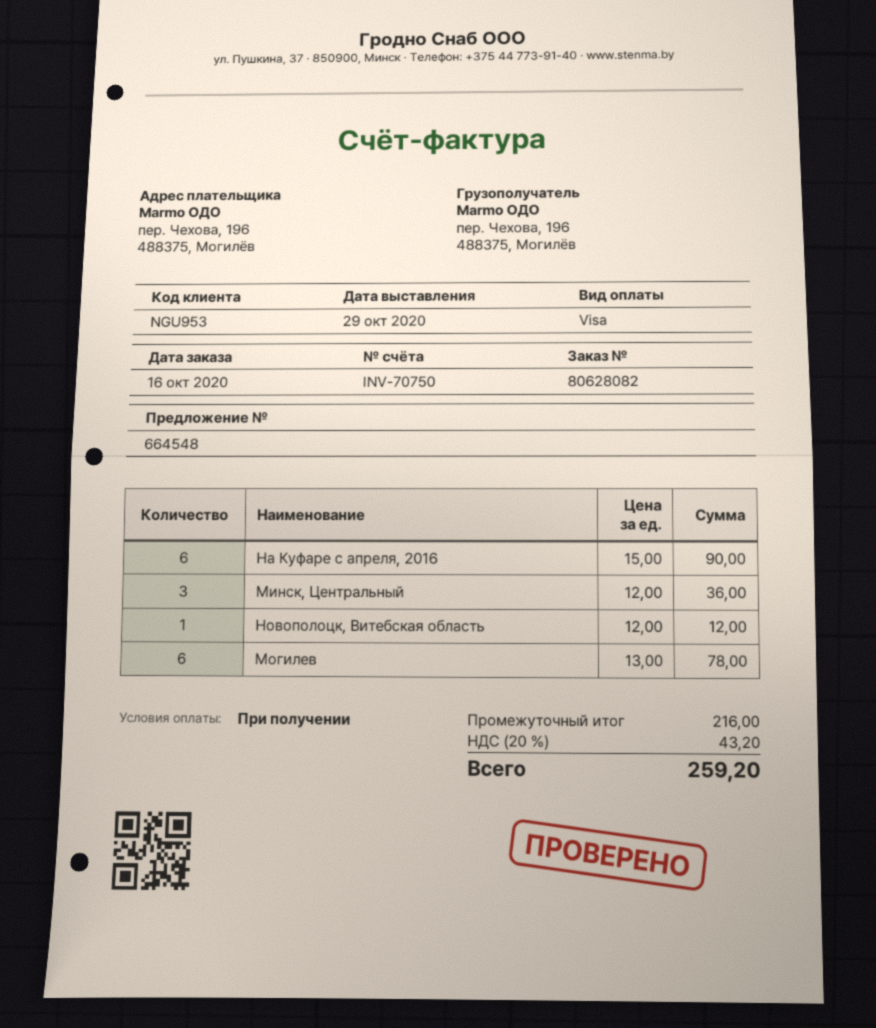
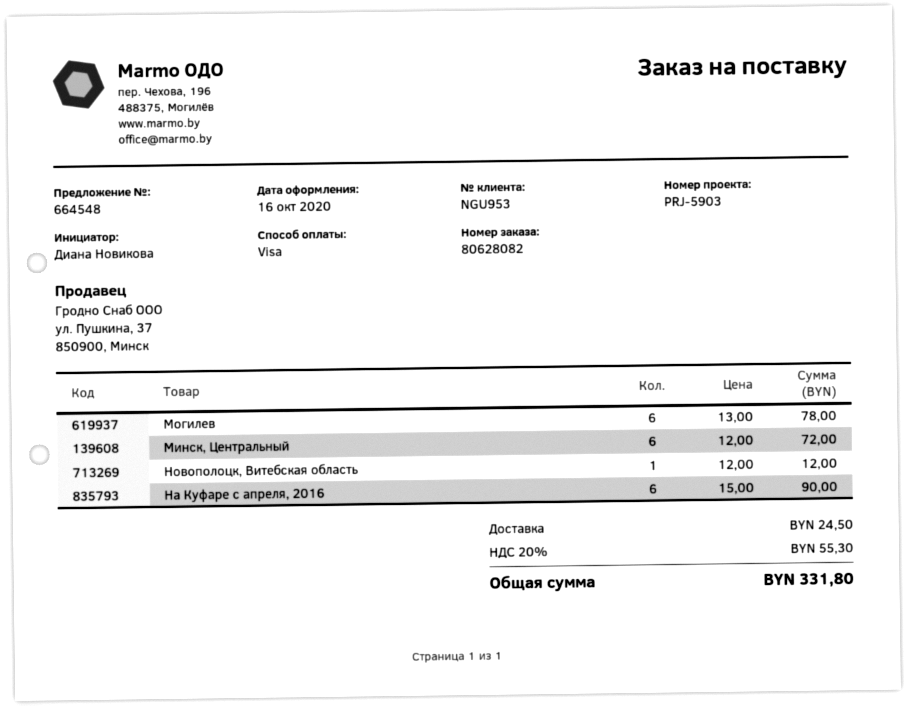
Минск, Центральный: 3 x 12.00 = 36.00 -> 6 x 12.00 = 72.00
shipping: none -> 24.50
tax: 20% = 43.20 -> 20% = 55.30
total: 259.20 -> 331.80

